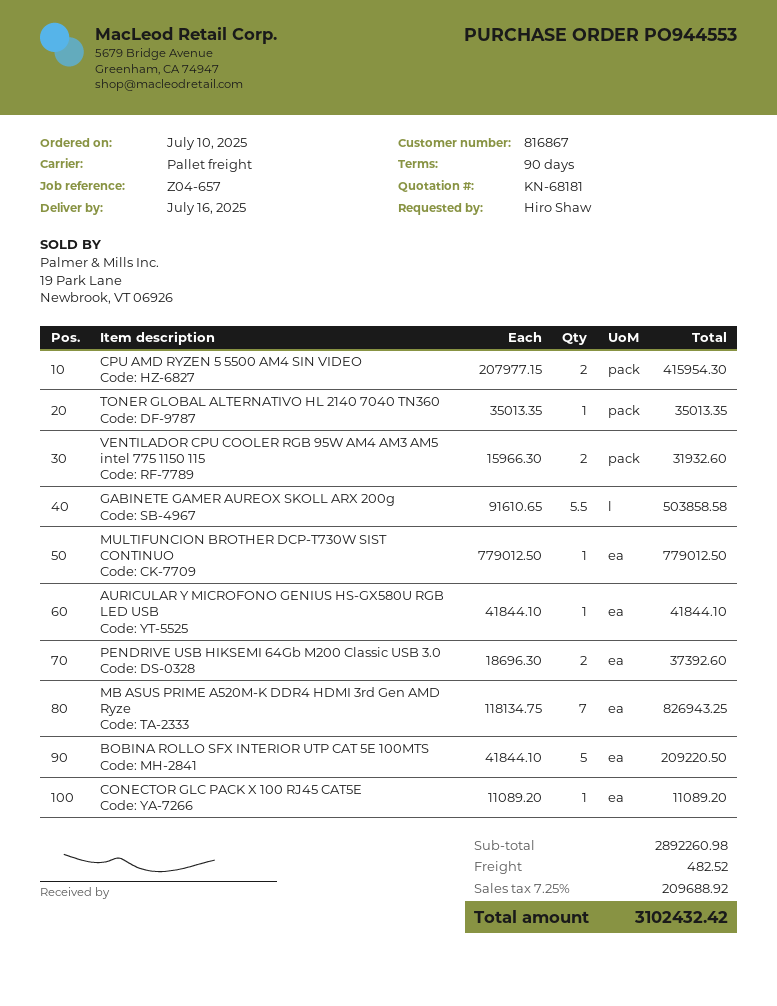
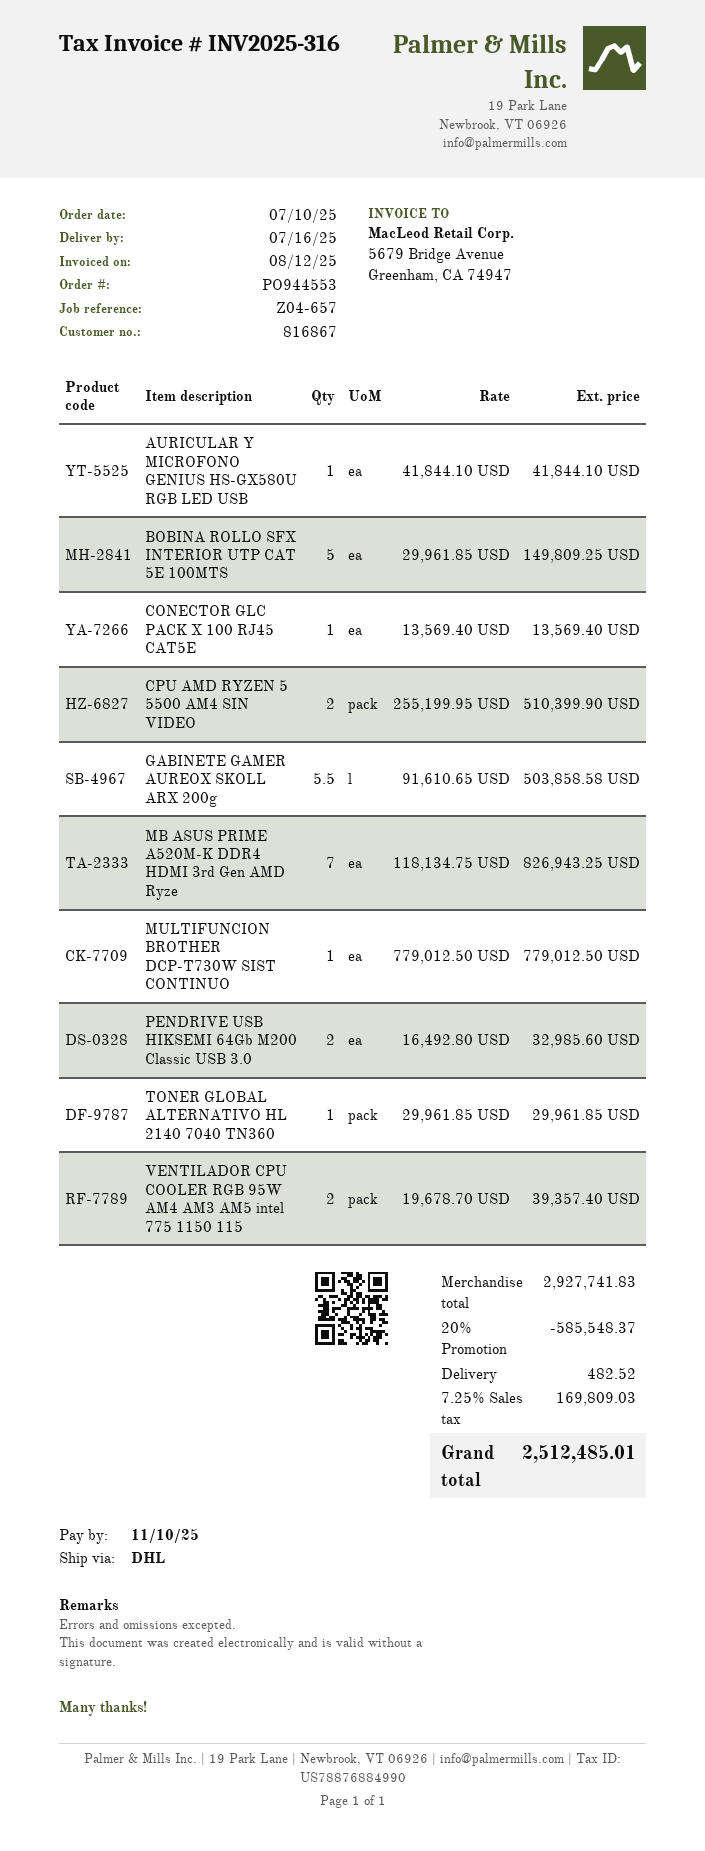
shipping method: pallet freight -> DHL
CPU AMD RYZEN 5 5500 AM4 SIN VIDEO: 2 x 207977.15 = 415954.30 -> 2 x 255199.95 = 510399.90
TONER GLOBAL ALTERNATIVO HL 2140 7040 TN360: 1 x 35013.35 = 35013.35 -> 1 x 29961.85 = 29961.85
VENTILADOR CPU COOLER RGB 95W AM4 AM3 AM5 intel 775 1150 115: 2 x 15966.30 = 31932.60 -> 2 x 19678.70 = 39357.40
PENDRIVE USB HIKSEMI 64Gb M200 Classic USB 3.0: 2 x 18696.30 = 37392.60 -> 2 x 16492.80 = 32985.60
BOBINA ROLLO SFX INTERIOR UTP CAT 5E 100MTS: 5 x 41844.10 = 209220.50 -> 5 x 29961.85 = 149809.25
CONECTOR GLC PACK X 100 RJ45 CAT5E: 1 x 11089.20 = 11089.20 -> 1 x 13569.40 = 13569.40
subtotal: 2892260.98 -> 2927741.83
discount: none -> 20% = 585548.37
tax: 7.25% = 209688.92 -> 7.25% = 169809.03
total: 3102432.42 -> 2512485.01

